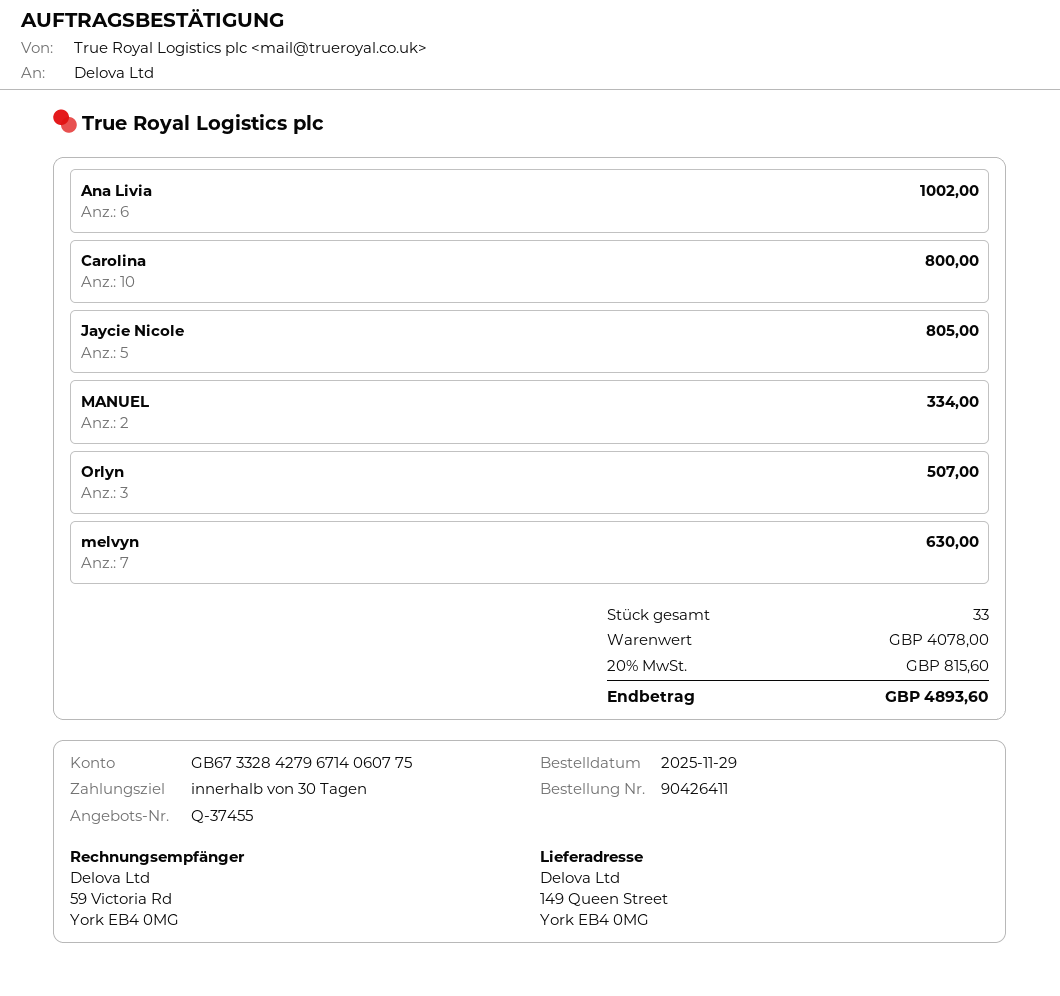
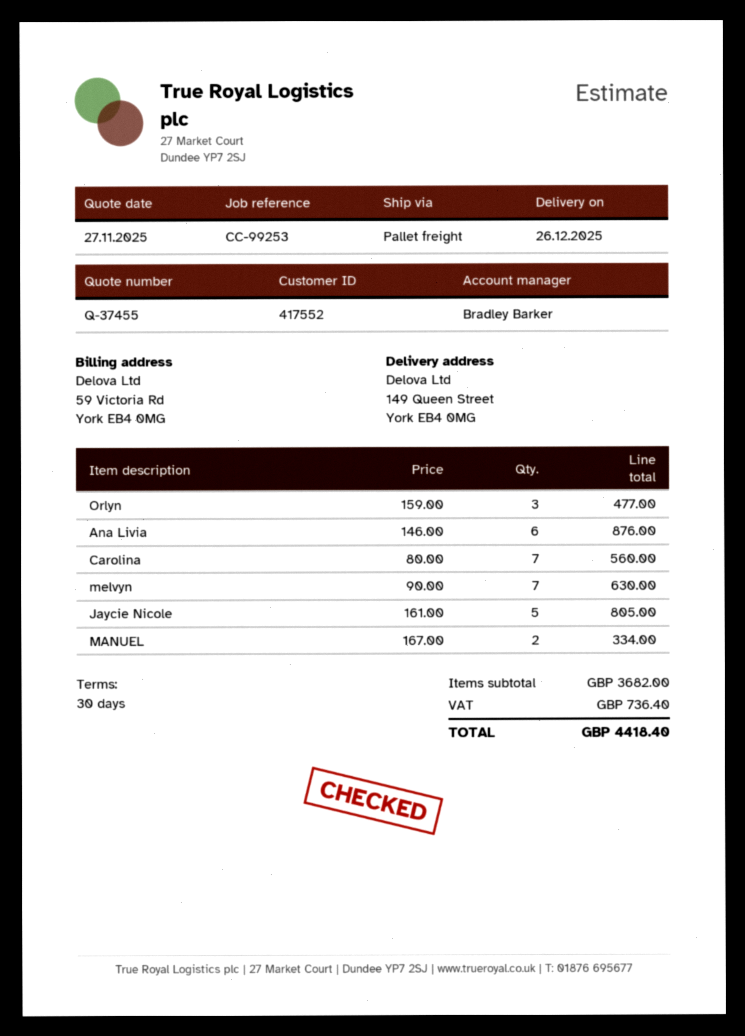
Ana Livia: 6 for 1002.00 -> 6 for 876.00
Carolina: 10 for 800.00 -> 7 for 560.00
Orlyn: 3 for 507.00 -> 3 for 477.00
subtotal: 4078.00 -> 3682.00
tax: 815.60 -> 736.40
total: 4893.60 -> 4418.40

